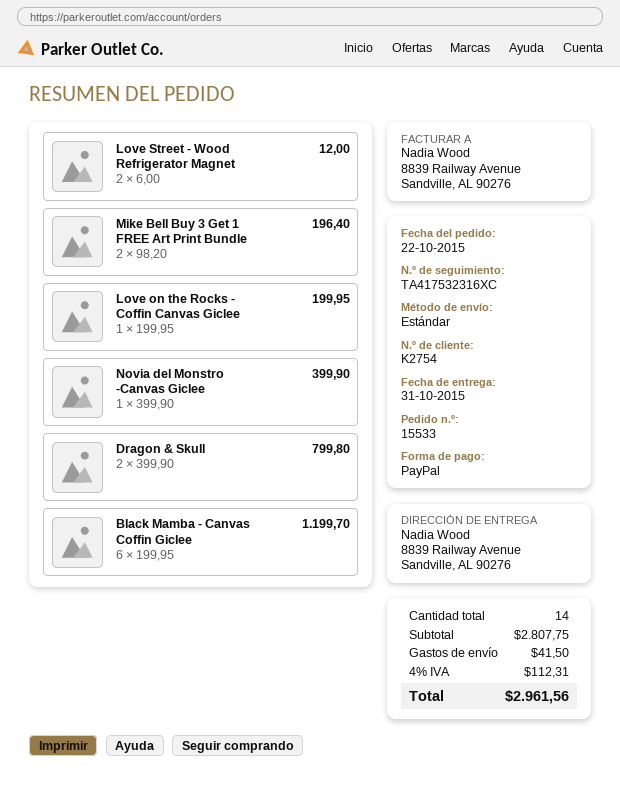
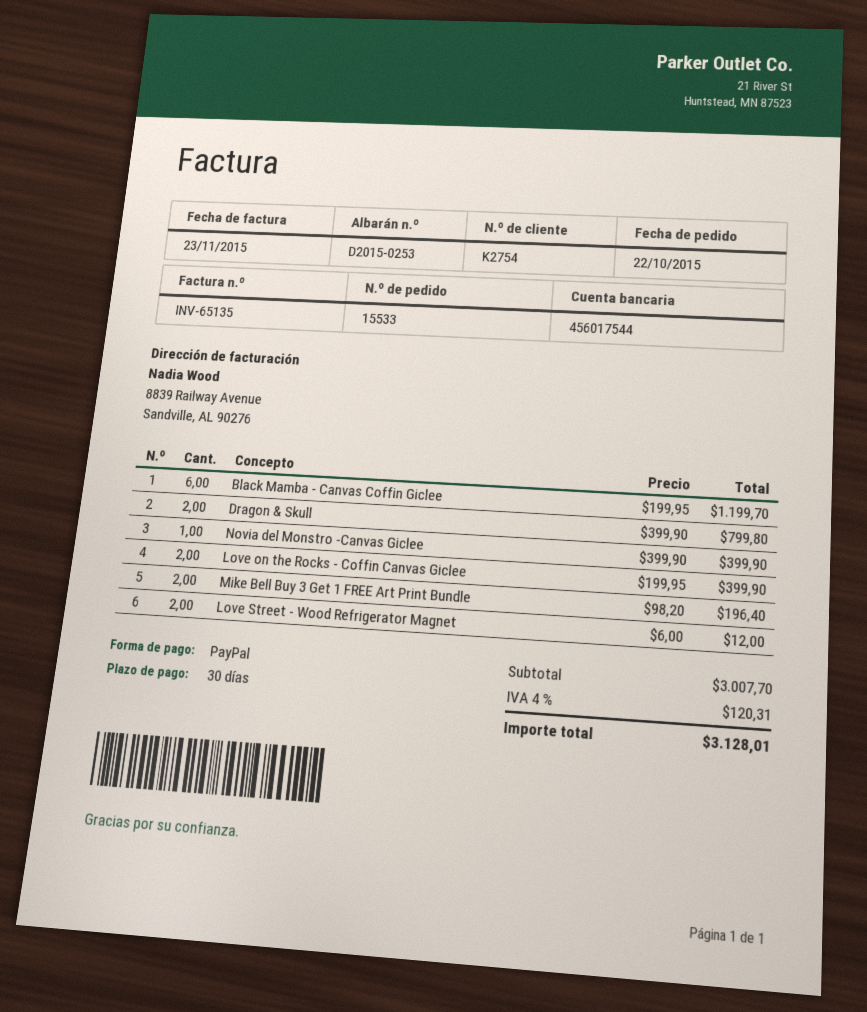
Love on the Rocks - Coffin Canvas Giclee: 1 x 199.95 = 199.95 -> 2 x 199.95 = 399.90
subtotal: 2807.75 -> 3007.70
shipping: 41.50 -> none
tax: 4% = 112.31 -> 4% = 120.31
total: 2961.56 -> 3128.01

